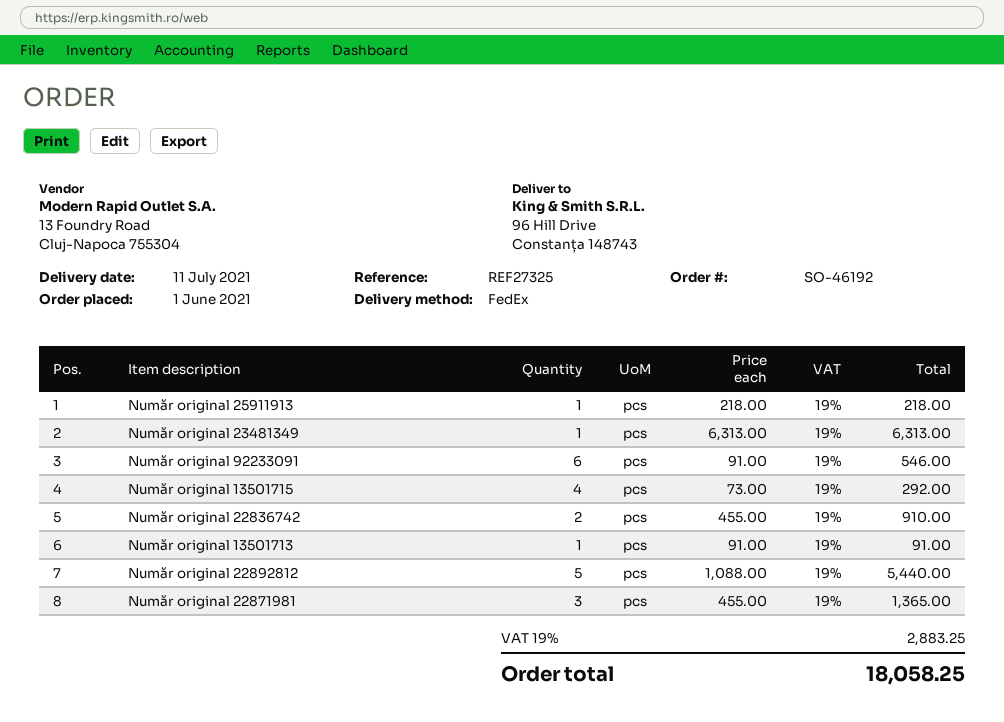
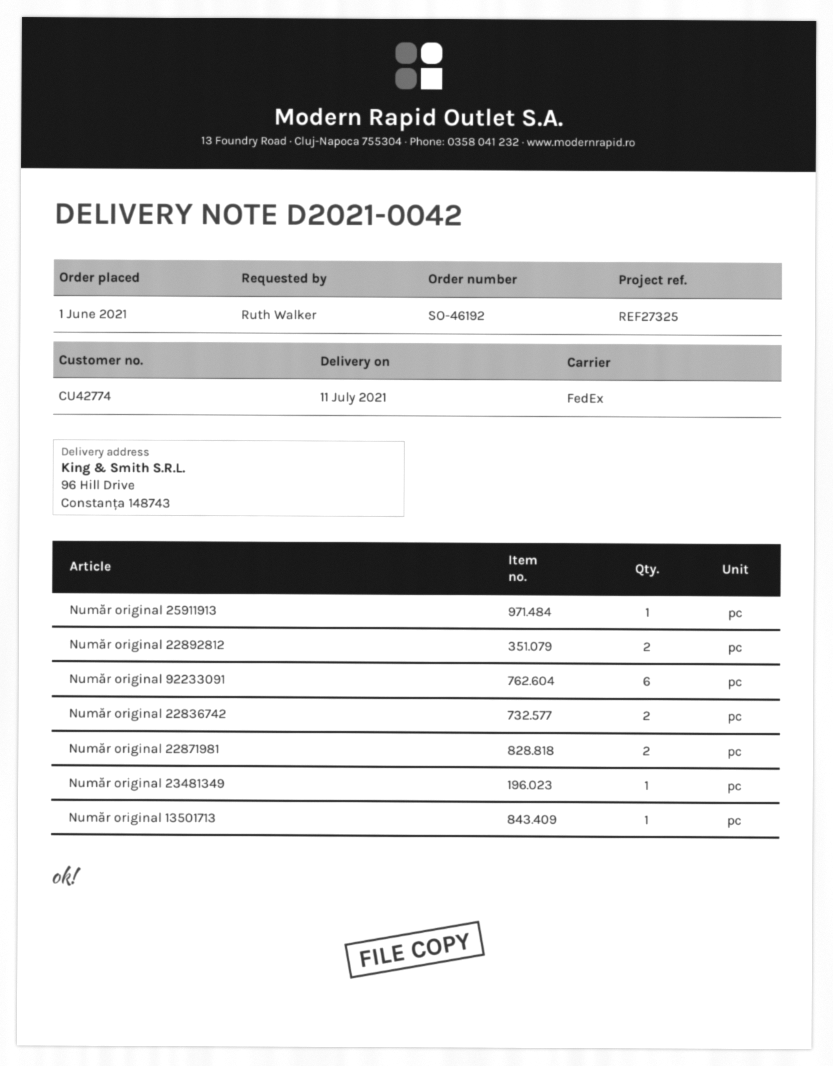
Număr original 13501715: 4 -> none
Număr original 22892812: 5 -> 2
Număr original 22871981: 3 -> 2

